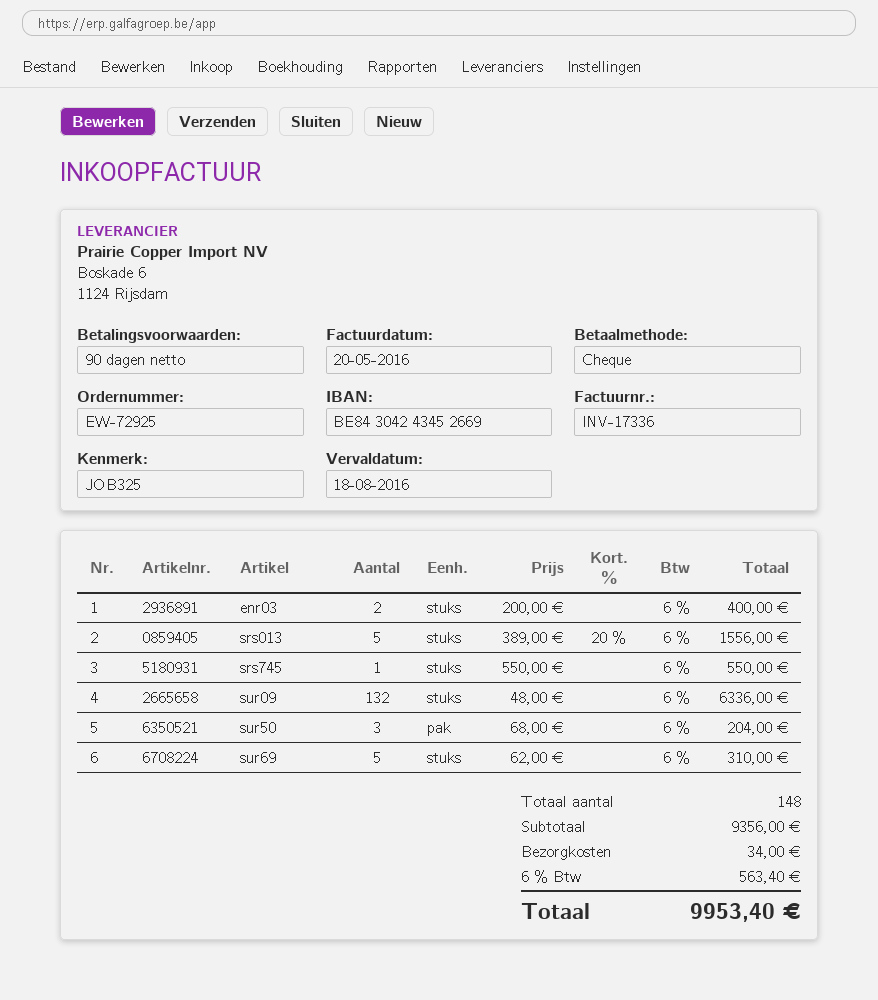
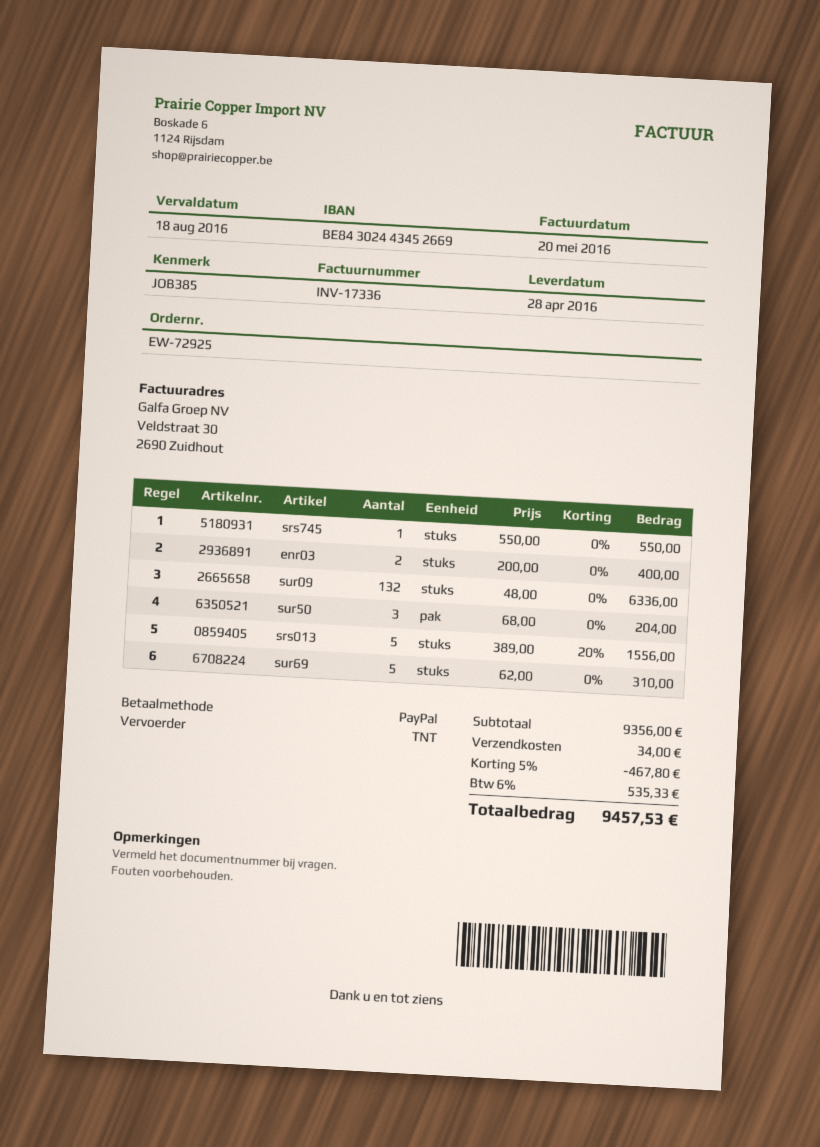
reference: JOB325 -> JOB385
payment method: cheque -> PayPal
bank account: BE84304243452669 -> BE84302443452669
discount: none -> 5% = 467.80
tax: 6% = 563.40 -> 6% = 535.33
total: 9953.40 -> 9457.53

